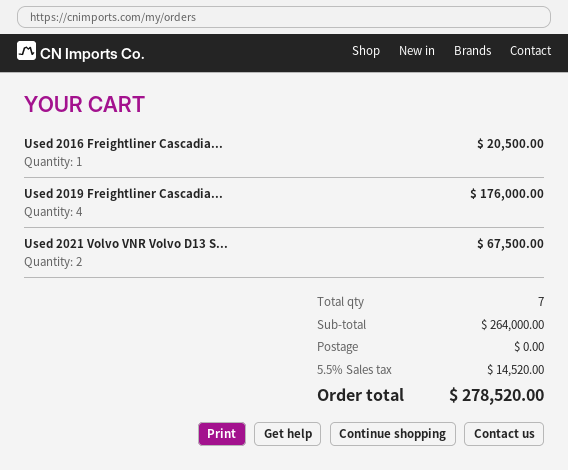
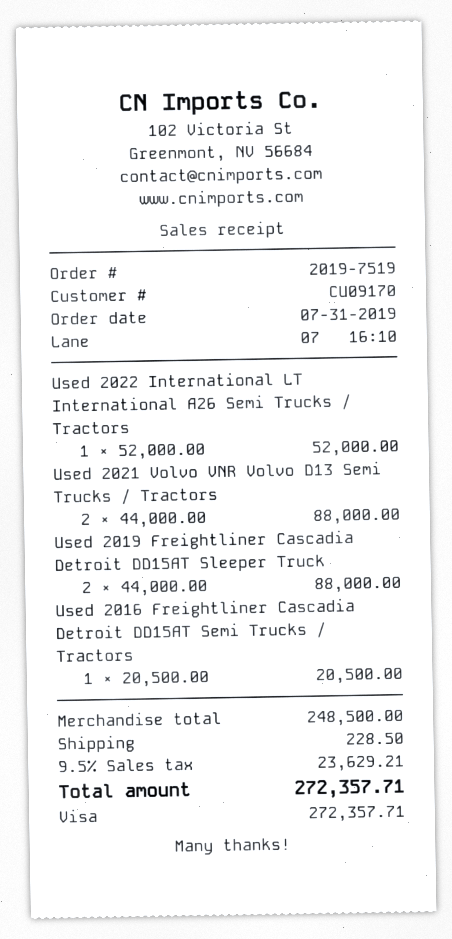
Used 2019 Freightliner Cascadia...: 4 for 176000.00 -> 2 for 88000.00
Used 2021 Volvo VNR Volvo D13 S...: 2 for 67500.00 -> 2 for 88000.00
Used 2022 International LT International A26 Semi Trucks / Tractors: none -> 1 for 52000.00
subtotal: 264000.00 -> 248500.00
shipping: 0.00 -> 228.50
tax: 5.5% = 14520.00 -> 9.5% = 23629.21
total: 278520.00 -> 272357.71

